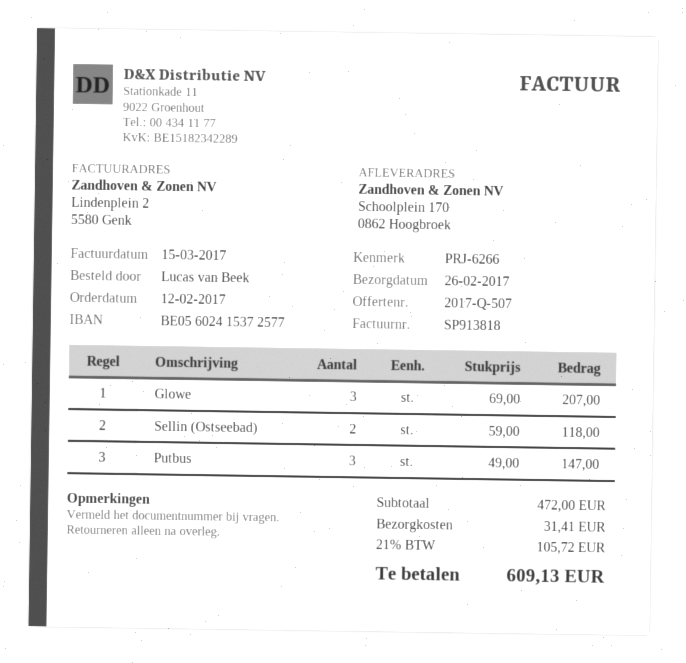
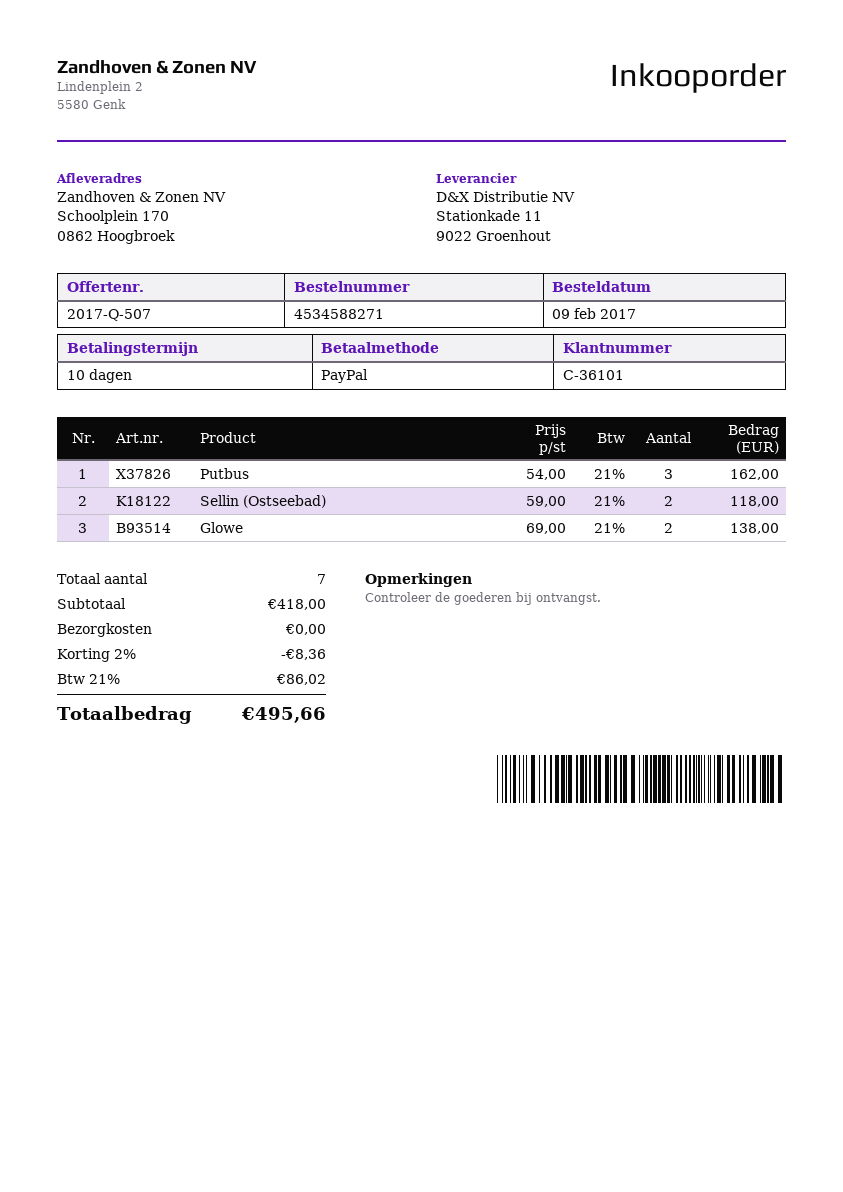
order date: 2017-02-12 -> 2017-02-09
Glowe: 3 x 69.00 = 207.00 -> 2 x 69.00 = 138.00
Putbus: 3 x 49.00 = 147.00 -> 3 x 54.00 = 162.00
subtotal: 472.00 -> 418.00
discount: none -> 2% = 8.36
shipping: 31.41 -> 0.00
tax: 21% = 105.72 -> 21% = 86.02
total: 609.13 -> 495.66

